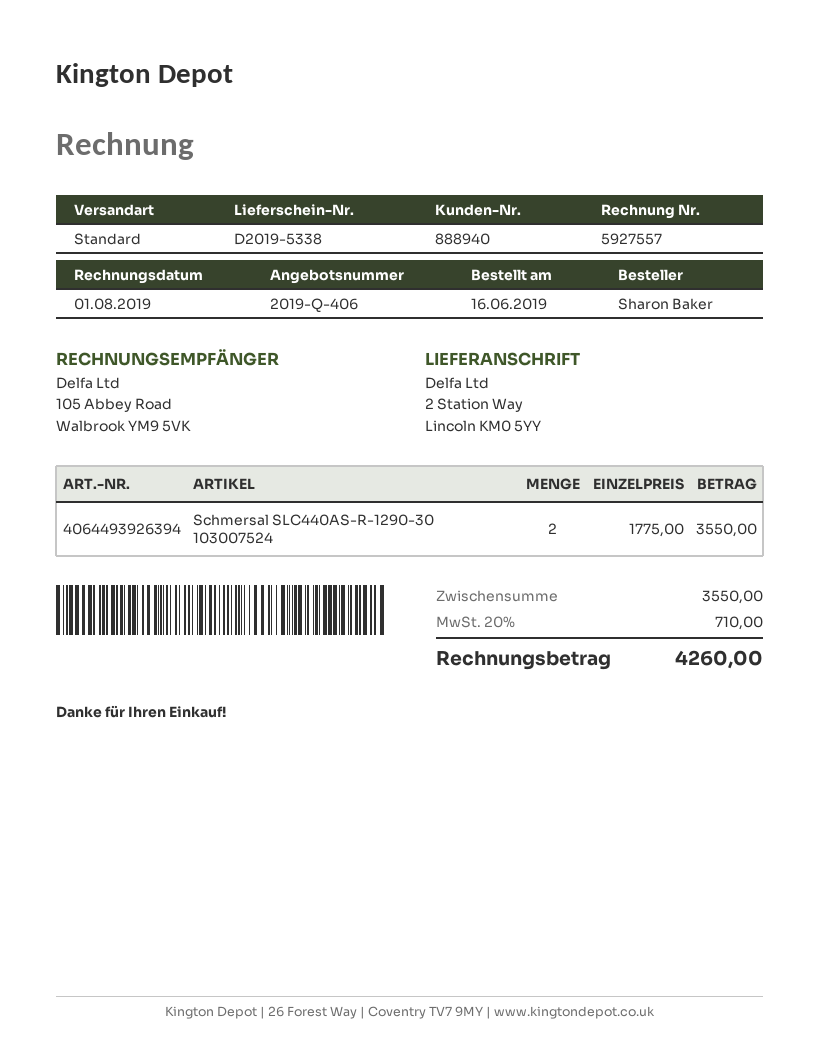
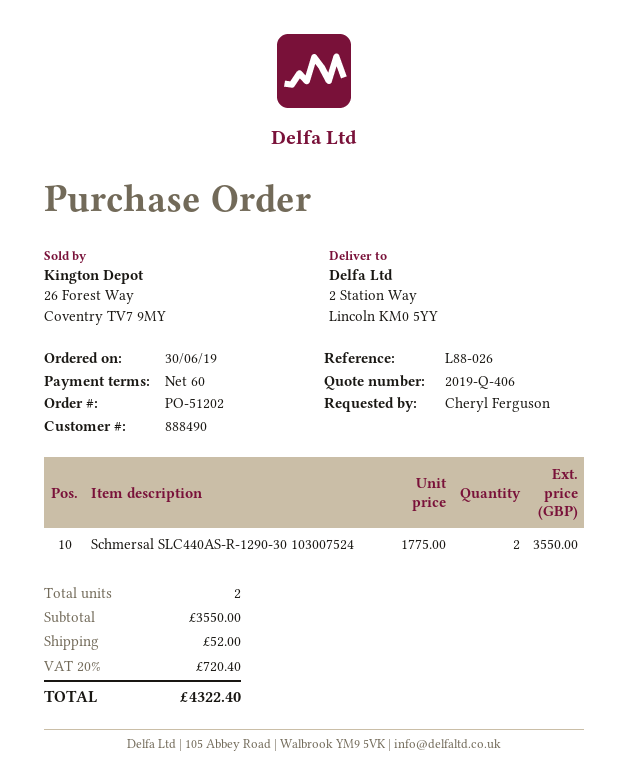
order date: 2019-06-16 -> 2019-06-30
customer number: 888940 -> 888490
ordered by: Sharon Baker -> Cheryl Ferguson
shipping: none -> 52.00
tax: 20% = 710.00 -> 20% = 720.40
total: 4260.00 -> 4322.40

